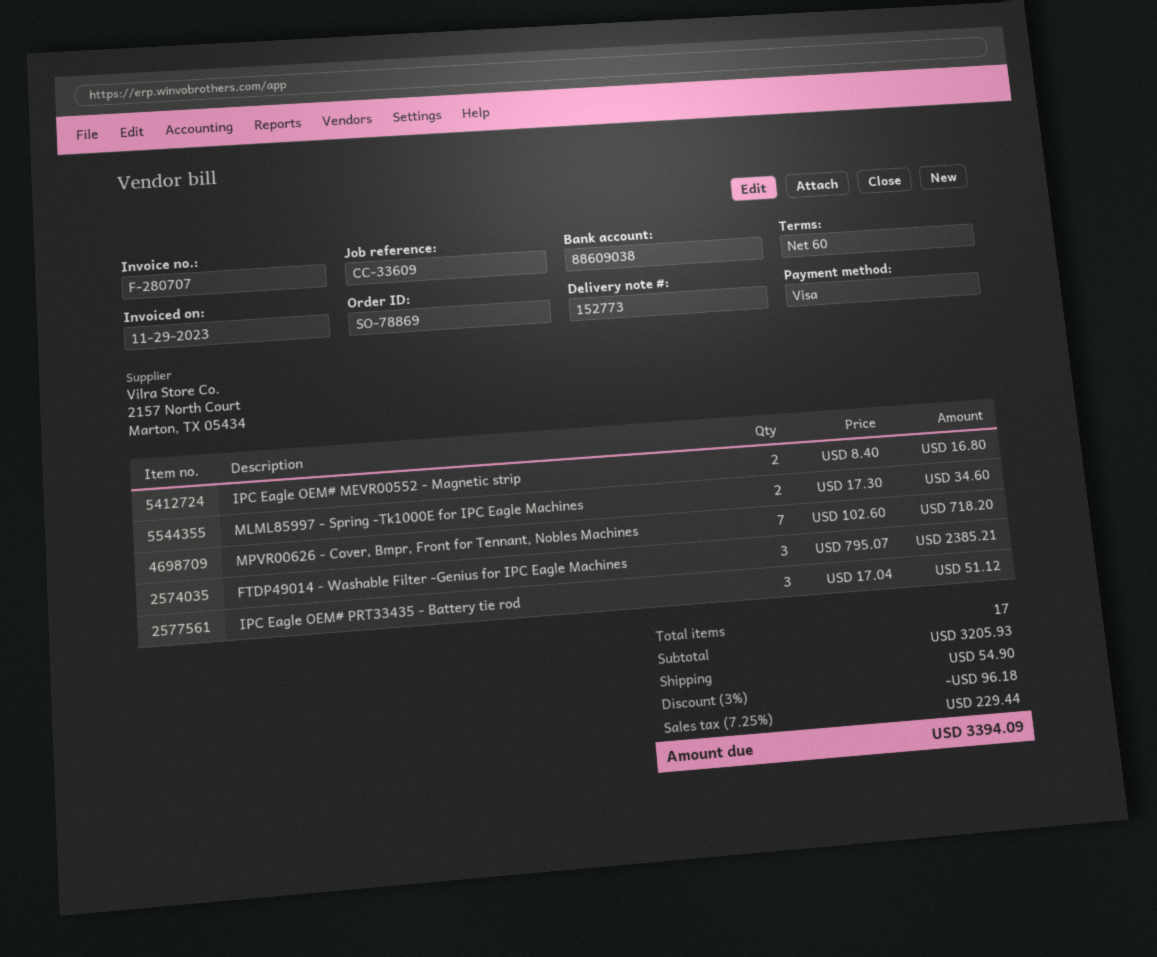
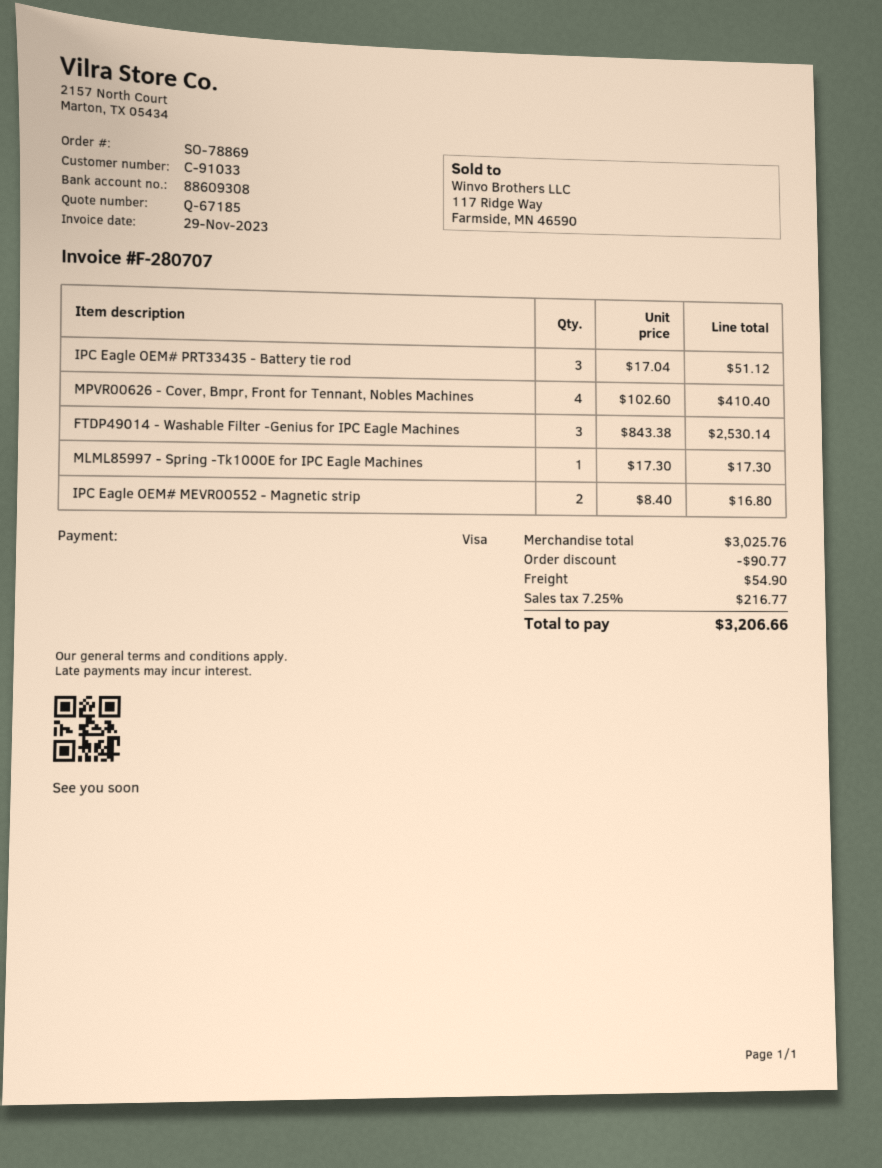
bank account: 88609038 -> 88609308
MLML85997 - Spring -Tk1000E for IPC Eagle Machines: 2 x 17.30 = 34.60 -> 1 x 17.30 = 17.30
MPVR00626 - Cover, Bmpr, Front for Tennant, Nobles Machines: 7 x 102.60 = 718.20 -> 4 x 102.60 = 410.40
FTDP49014 - Washable Filter -Genius for IPC Eagle Machines: 3 x 795.07 = 2385.21 -> 3 x 843.38 = 2530.14
subtotal: 3205.93 -> 3025.76
discount: 96.18 -> 90.77
tax: 7.25% = 229.44 -> 7.25% = 216.77
total: 3394.09 -> 3206.66

